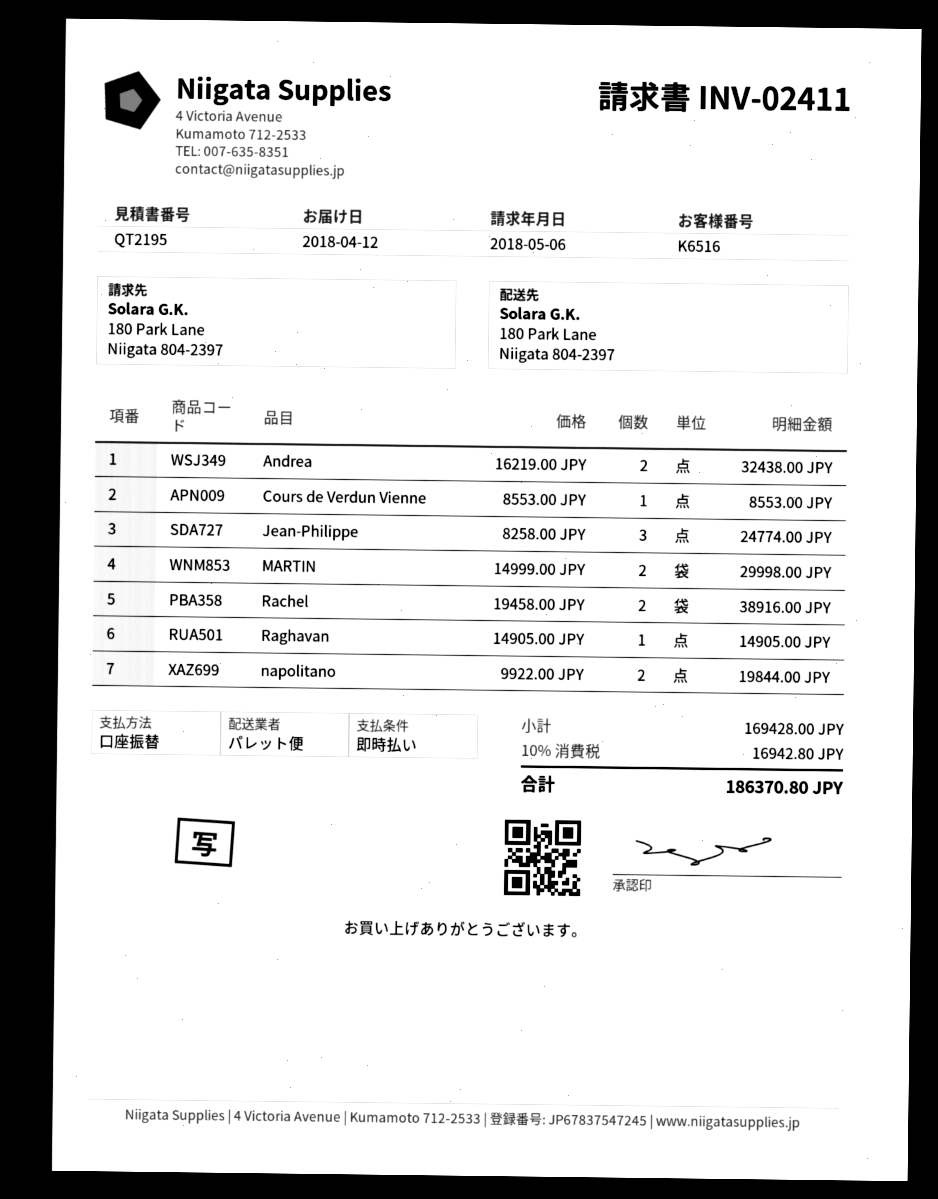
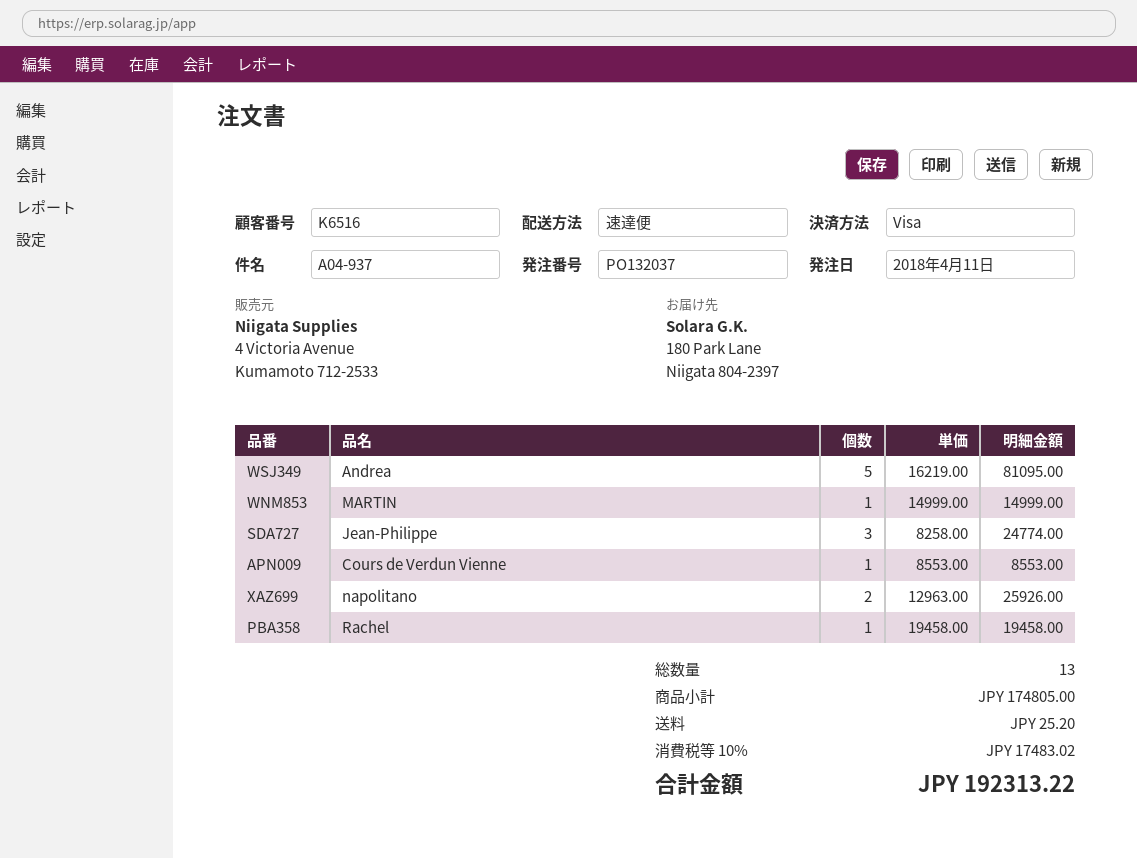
payment method: direct debit -> Visa
shipping method: pallet freight -> express
Andrea: 2 x 16219.00 = 32438.00 -> 5 x 16219.00 = 81095.00
MARTIN: 2 x 14999.00 = 29998.00 -> 1 x 14999.00 = 14999.00
Rachel: 2 x 19458.00 = 38916.00 -> 1 x 19458.00 = 19458.00
Raghavan: 1 x 14905.00 = 14905.00 -> none
napolitano: 2 x 9922.00 = 19844.00 -> 2 x 12963.00 = 25926.00
subtotal: 169428.00 -> 174805.00
shipping: none -> 25.20
tax: 10% = 16942.80 -> 10% = 17483.02
total: 186370.80 -> 192313.22

